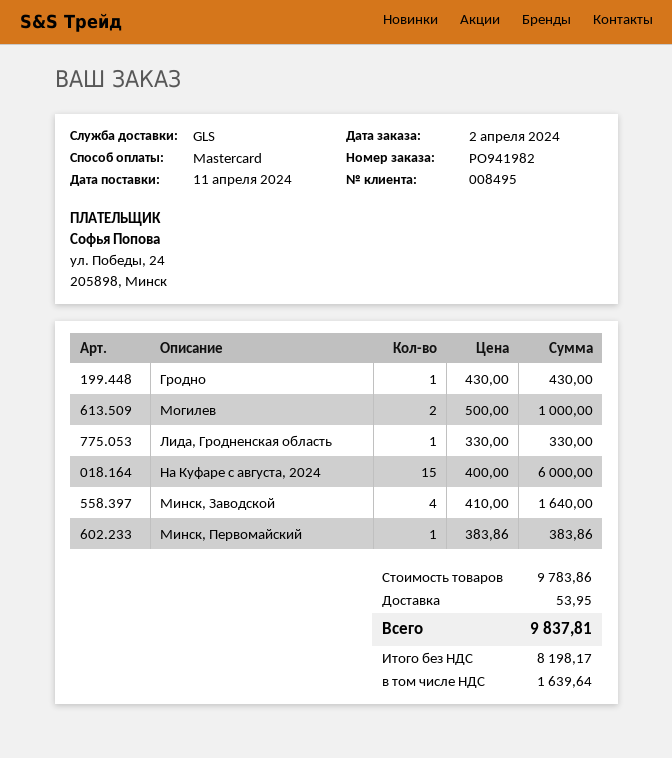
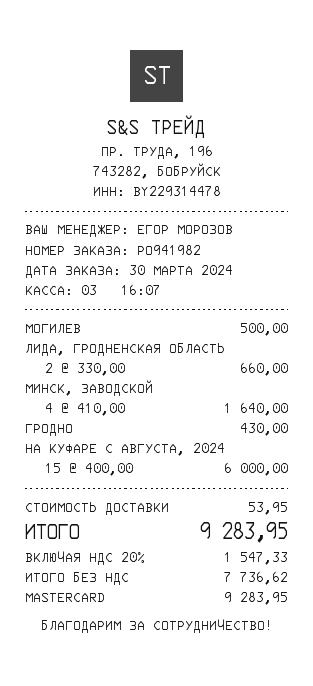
order date: 2024-04-02 -> 2024-03-30
Могилев: 2 x 500.00 = 1000.00 -> 1 x 500.00 = 500.00
Лида, Гродненская область: 1 x 330.00 = 330.00 -> 2 x 330.00 = 660.00
Минск, Первомайский: 1 x 383.86 = 383.86 -> none
net: 8198.17 -> 7736.62
tax: 1639.64 -> 1547.33
total: 9837.81 -> 9283.95

